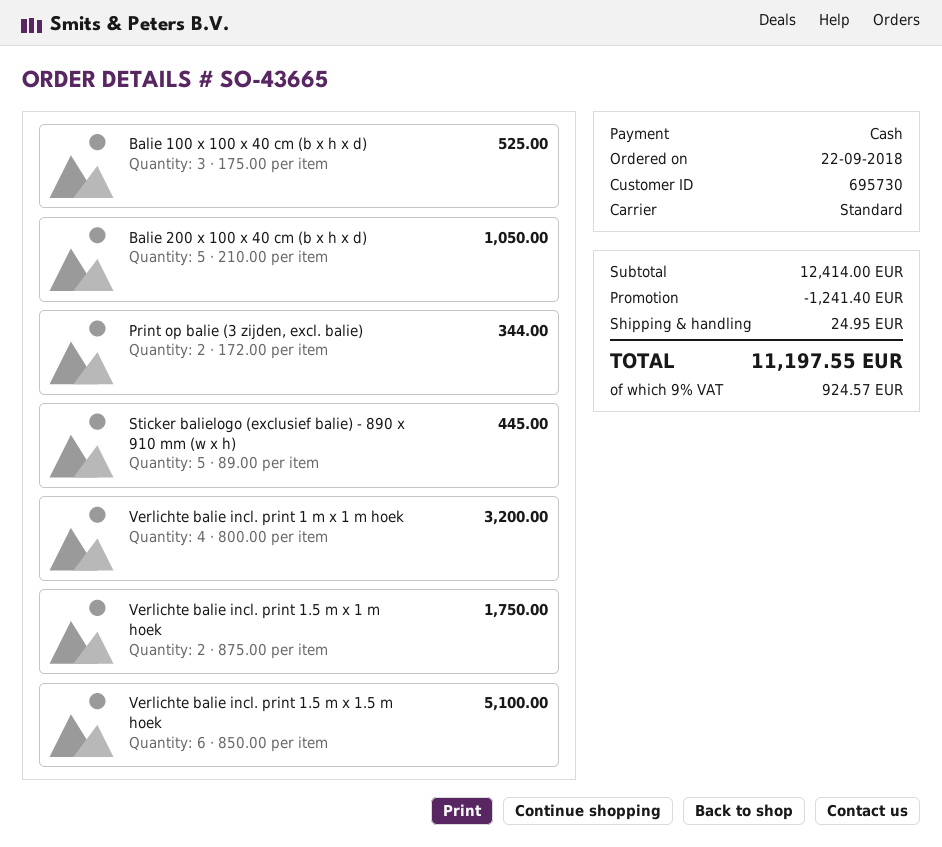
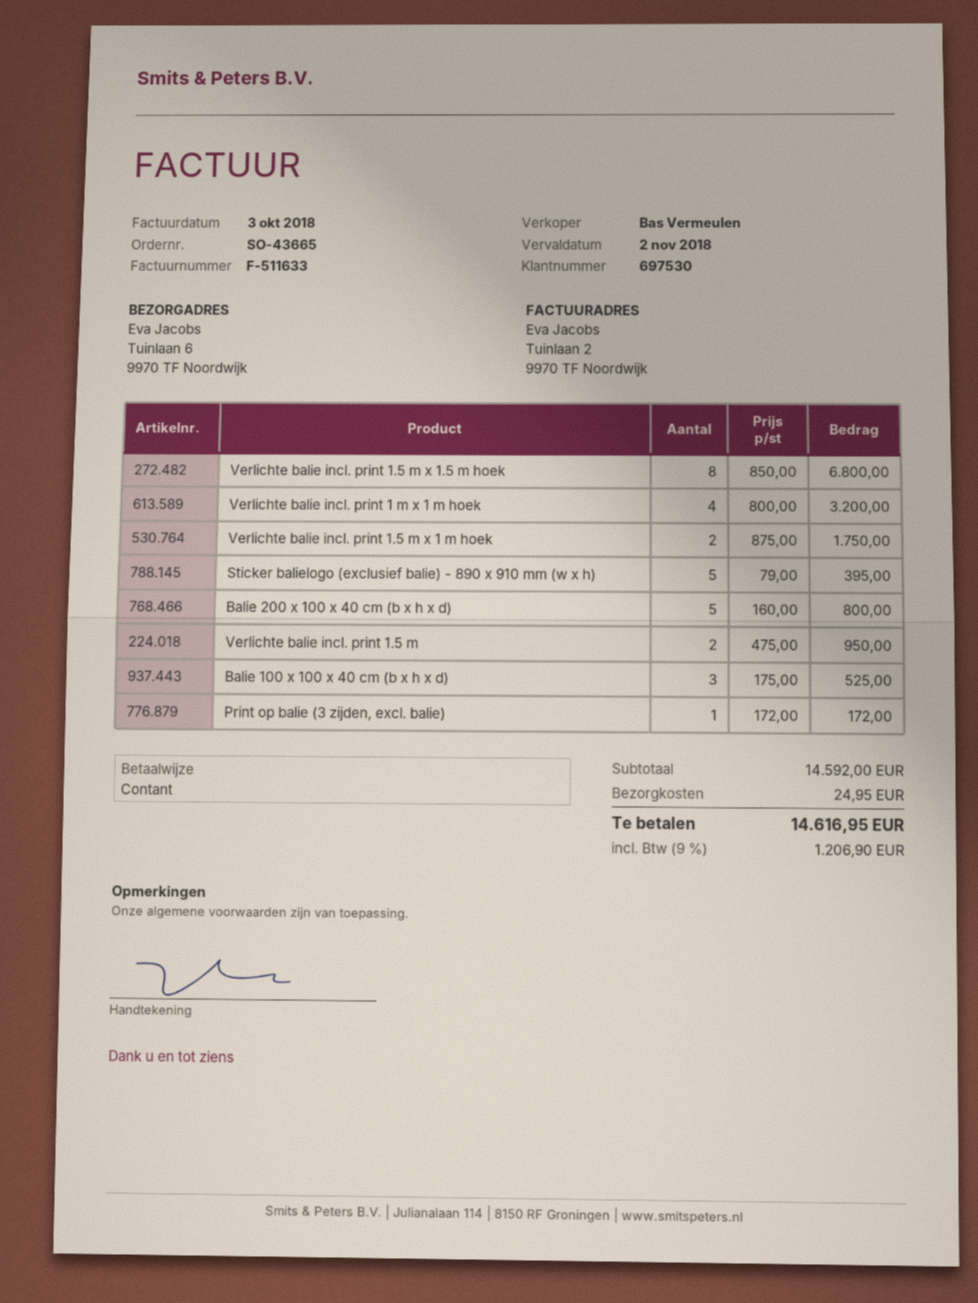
customer number: 695730 -> 697530
Balie 200 x 100 x 40 cm (b x h x d): 5 x 210.00 = 1050.00 -> 5 x 160.00 = 800.00
Print op balie (3 zijden, excl. balie): 2 x 172.00 = 344.00 -> 1 x 172.00 = 172.00
Sticker balielogo (exclusief balie) - 890 x 910 mm (w x h): 5 x 89.00 = 445.00 -> 5 x 79.00 = 395.00
Verlichte balie incl. print 1.5 m x 1.5 m hoek: 6 x 850.00 = 5100.00 -> 8 x 850.00 = 6800.00
Verlichte balie incl. print 1.5 m: none -> 2 x 475.00 = 950.00
subtotal: 12414.00 -> 14592.00
discount: 1241.40 -> none
tax: 9% = 924.57 -> 9% = 1206.90
total: 11197.55 -> 14616.95

